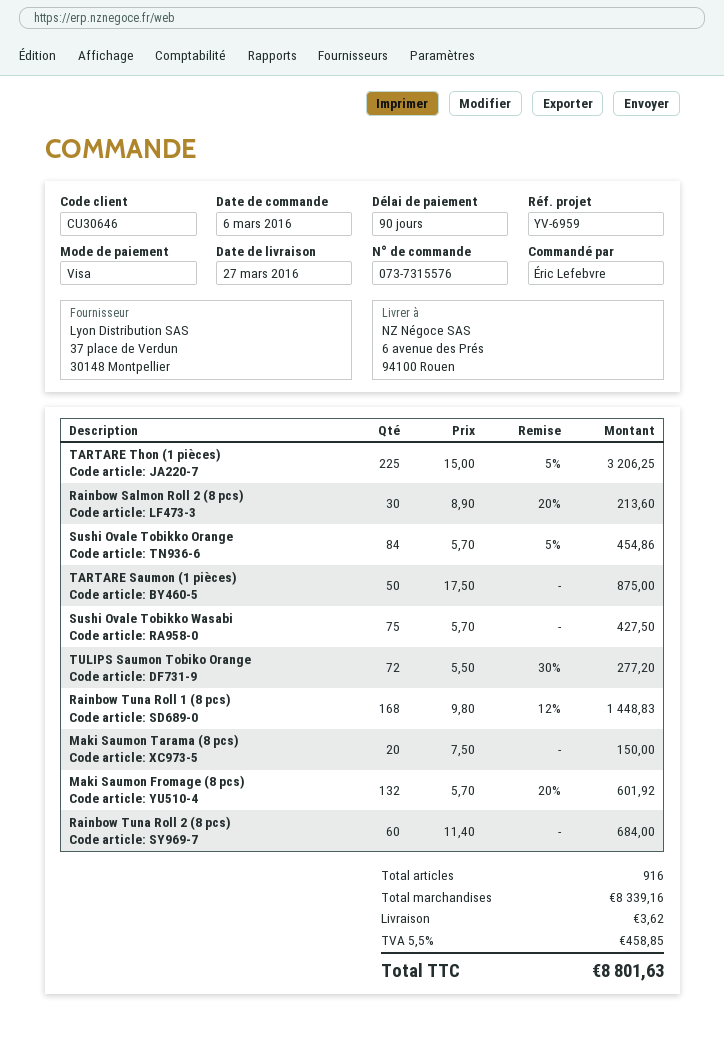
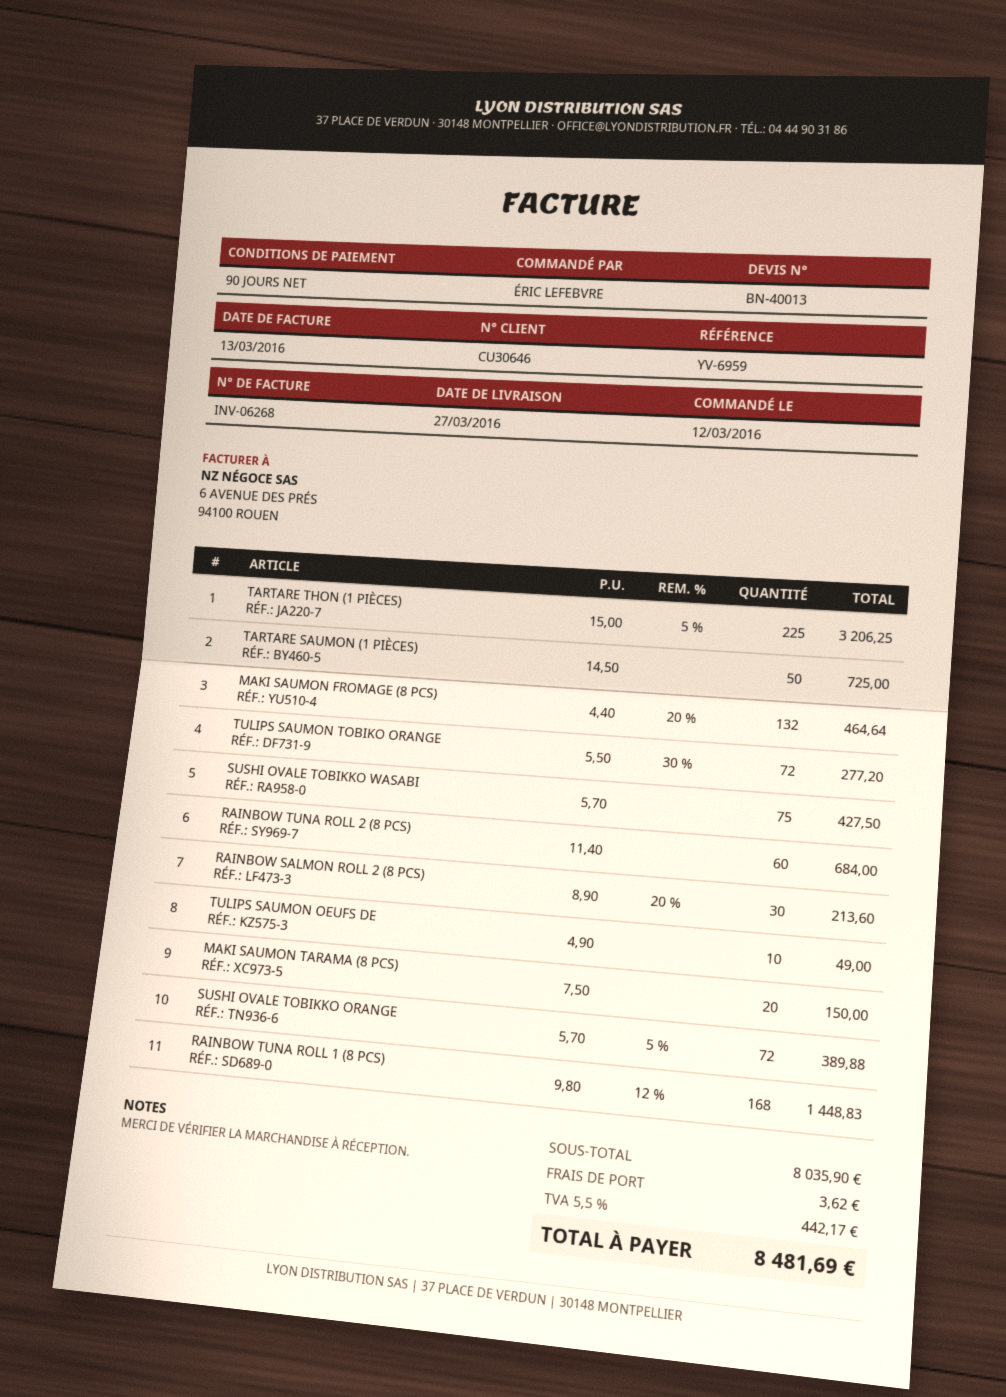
order date: 2016-03-06 -> 2016-03-12
Sushi Ovale Tobikko Orange: 84 x 5.70 - 5% = 454.86 -> 72 x 5.70 - 5% = 389.88
TARTARE Saumon (1 pièces): 50 x 17.50 = 875.00 -> 50 x 14.50 = 725.00
Maki Saumon Fromage (8 pcs): 132 x 5.70 - 20% = 601.92 -> 132 x 4.40 - 20% = 464.64
TULIPS SAUMON OEUFS DE: none -> 10 x 4.90 = 49.00
subtotal: 8339.16 -> 8035.90
tax: 5.5% = 458.85 -> 5.5% = 442.17
total: 8801.63 -> 8481.69

